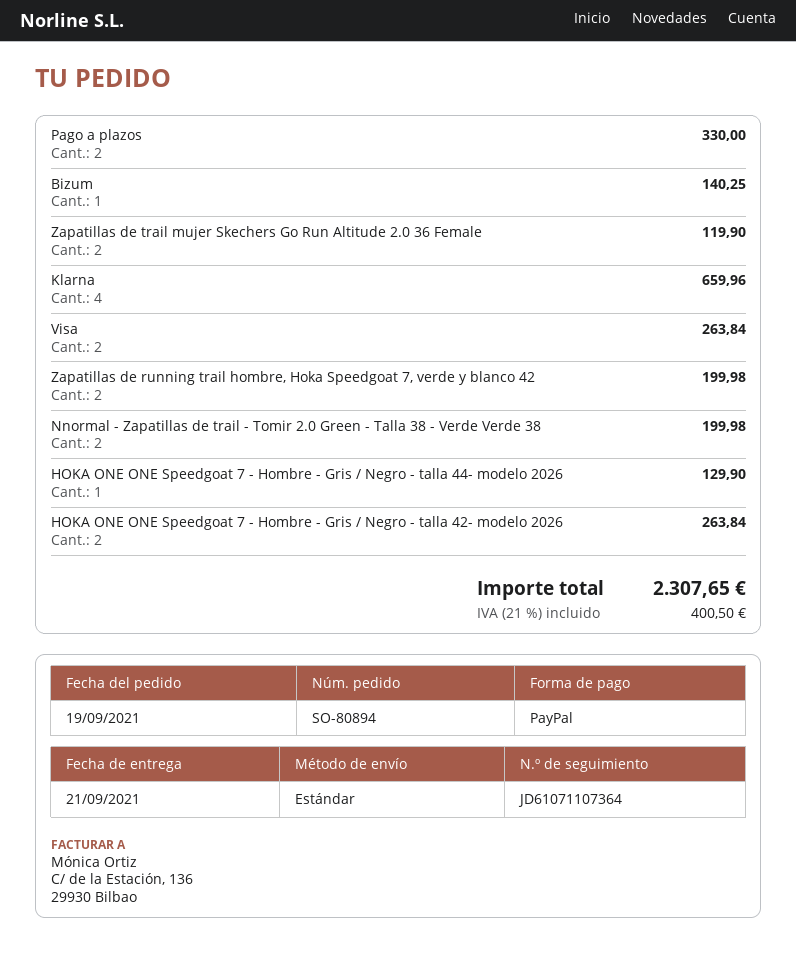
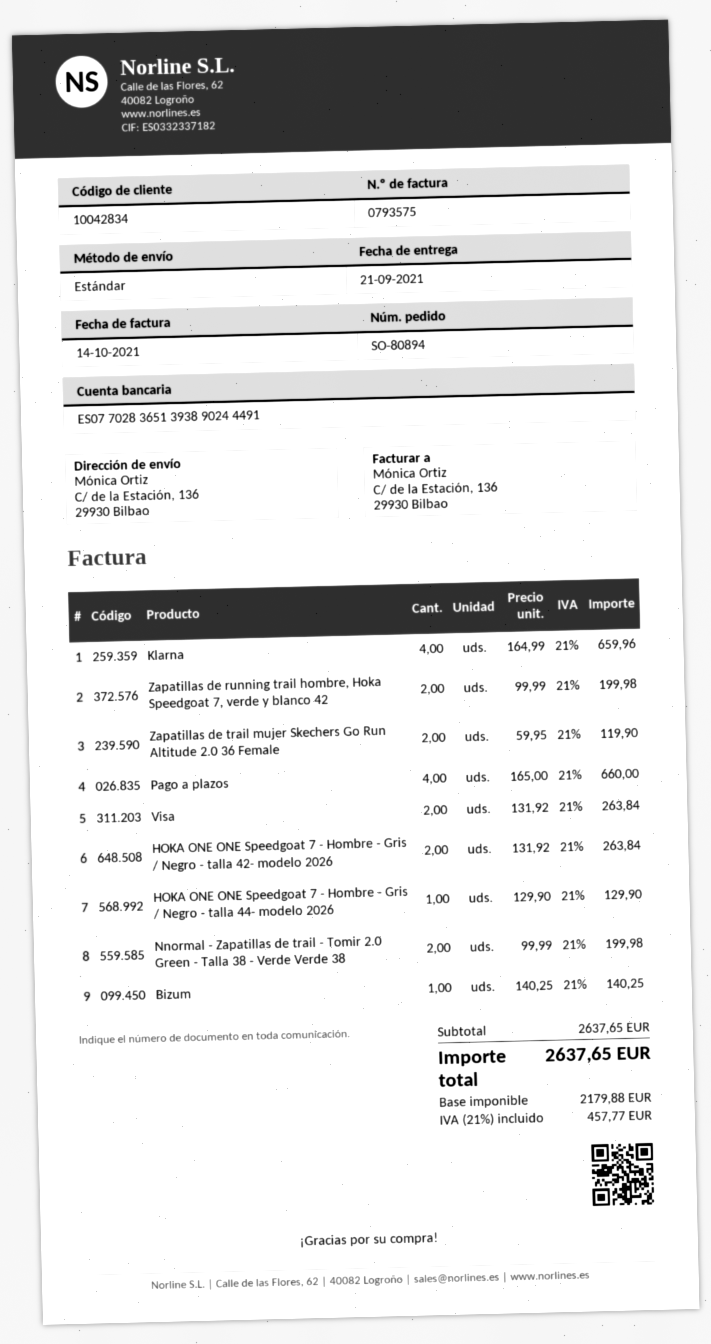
Pago a plazos: 2 for 330.00 -> 4 for 660.00
tax: 21% = 400.50 -> 21% = 457.77
total: 2307.65 -> 2637.65

